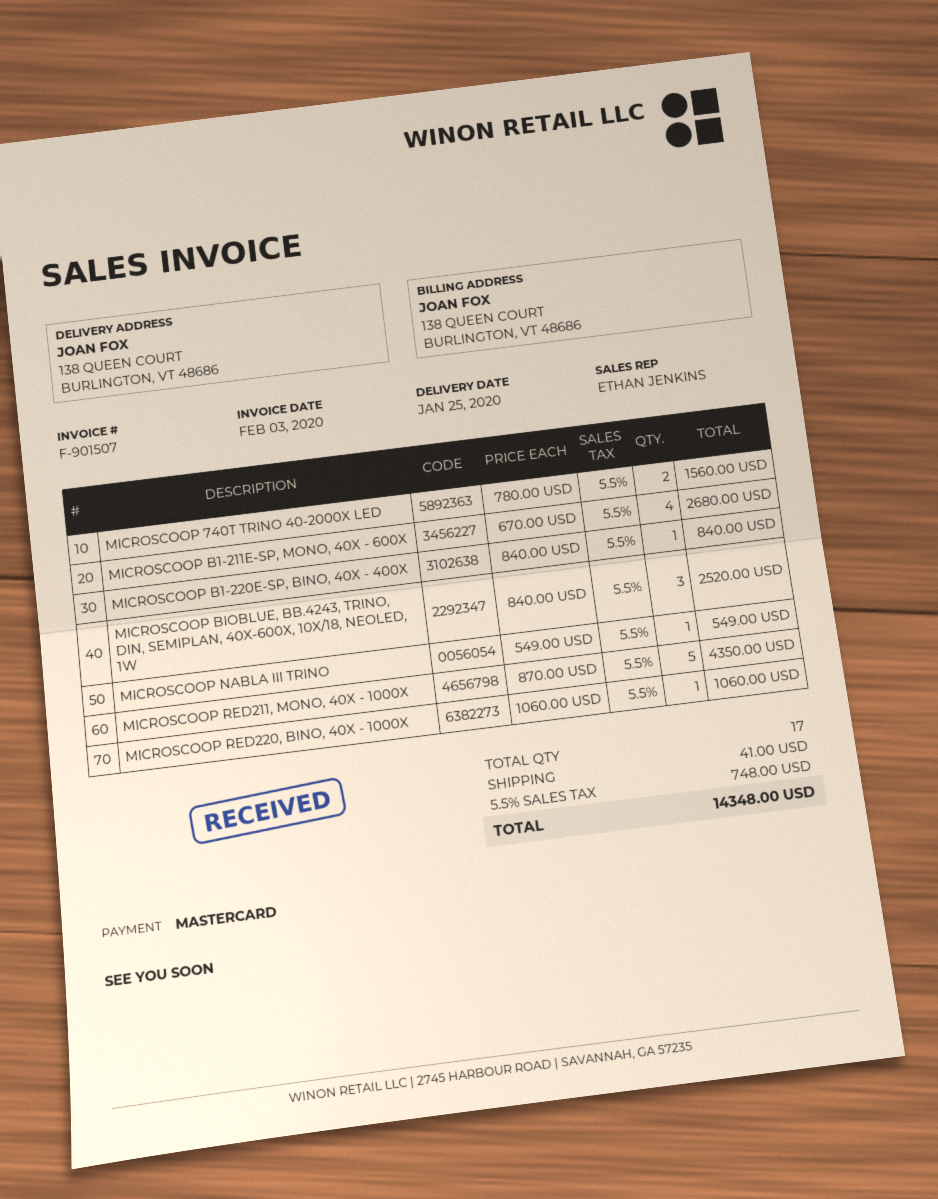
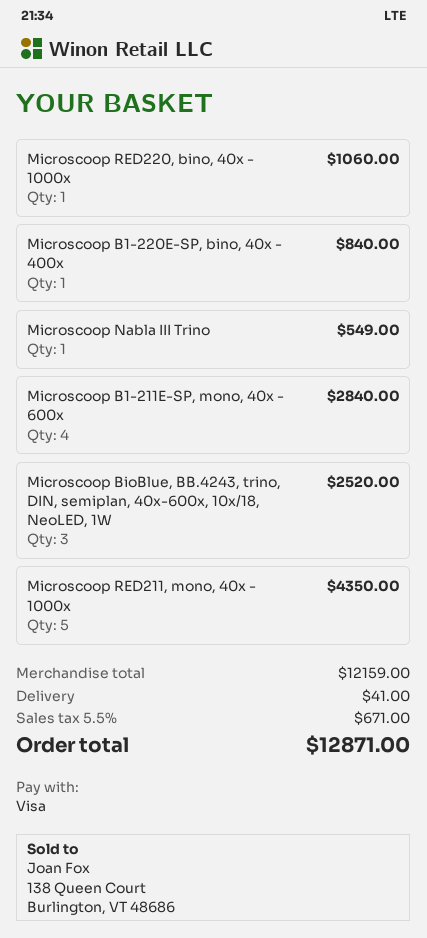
payment method: Mastercard -> Visa
MICROSCOOP 740T TRINO 40-2000X LED: 2 for 1560.00 -> none
MICROSCOOP B1-211E-SP, MONO, 40X - 600X: 4 for 2680.00 -> 4 for 2840.00
tax: 5.5% = 748.00 -> 5.5% = 671.00
total: 14348.00 -> 12871.00

